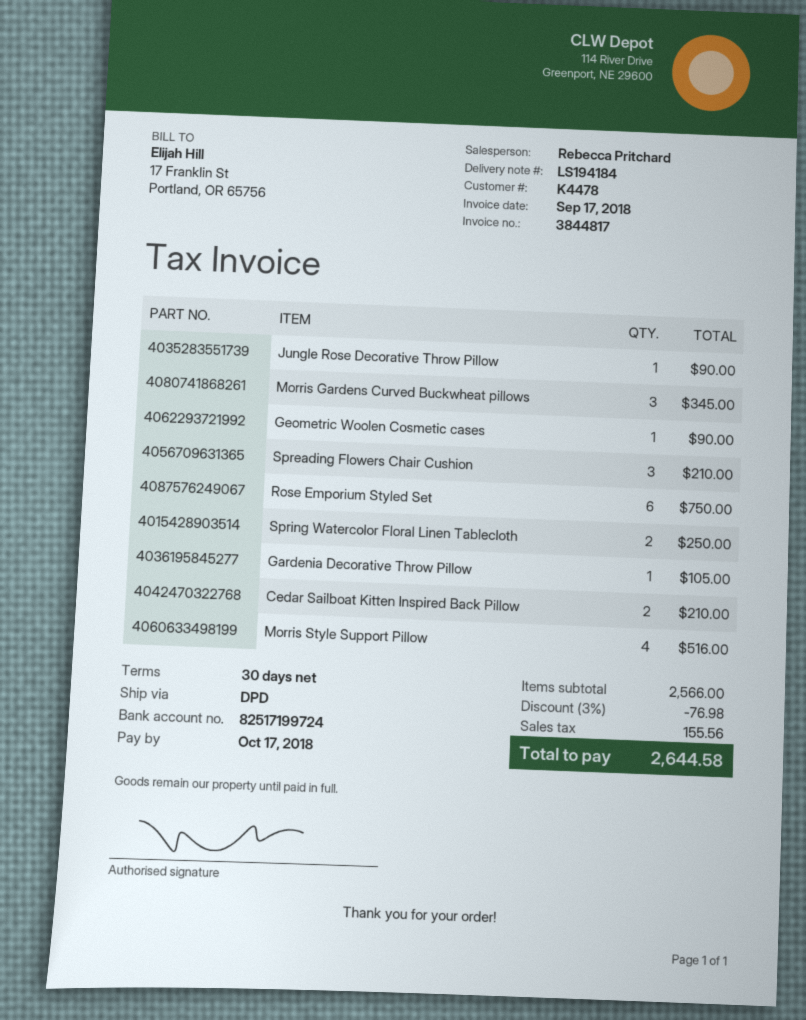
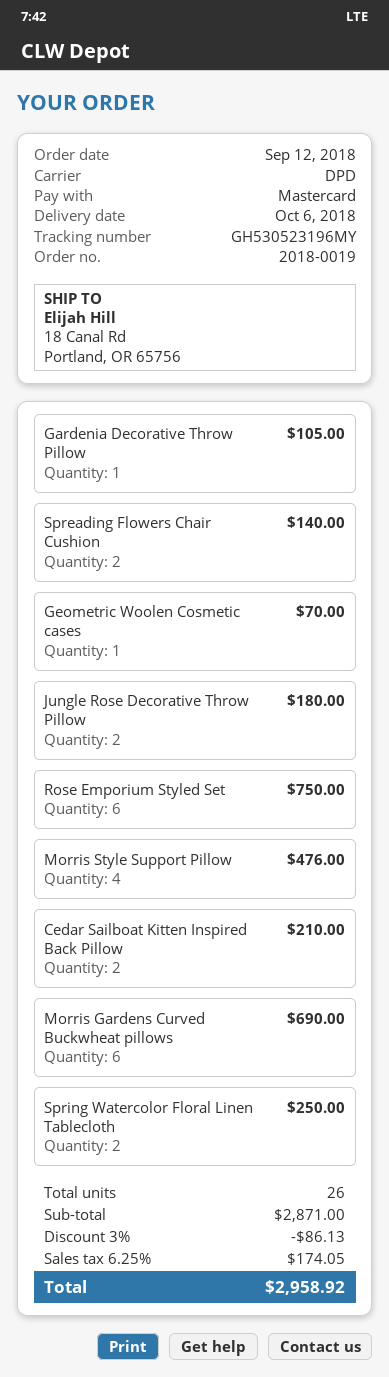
Jungle Rose Decorative Throw Pillow: 1 for 90.00 -> 2 for 180.00
Morris Gardens Curved Buckwheat pillows: 3 for 345.00 -> 6 for 690.00
Geometric Woolen Cosmetic cases: 1 for 90.00 -> 1 for 70.00
Spreading Flowers Chair Cushion: 3 for 210.00 -> 2 for 140.00
Morris Style Support Pillow: 4 for 516.00 -> 4 for 476.00
subtotal: 2566.00 -> 2871.00
discount: 3% = 76.98 -> 3% = 86.13
tax: 155.56 -> 174.05
total: 2644.58 -> 2958.92

